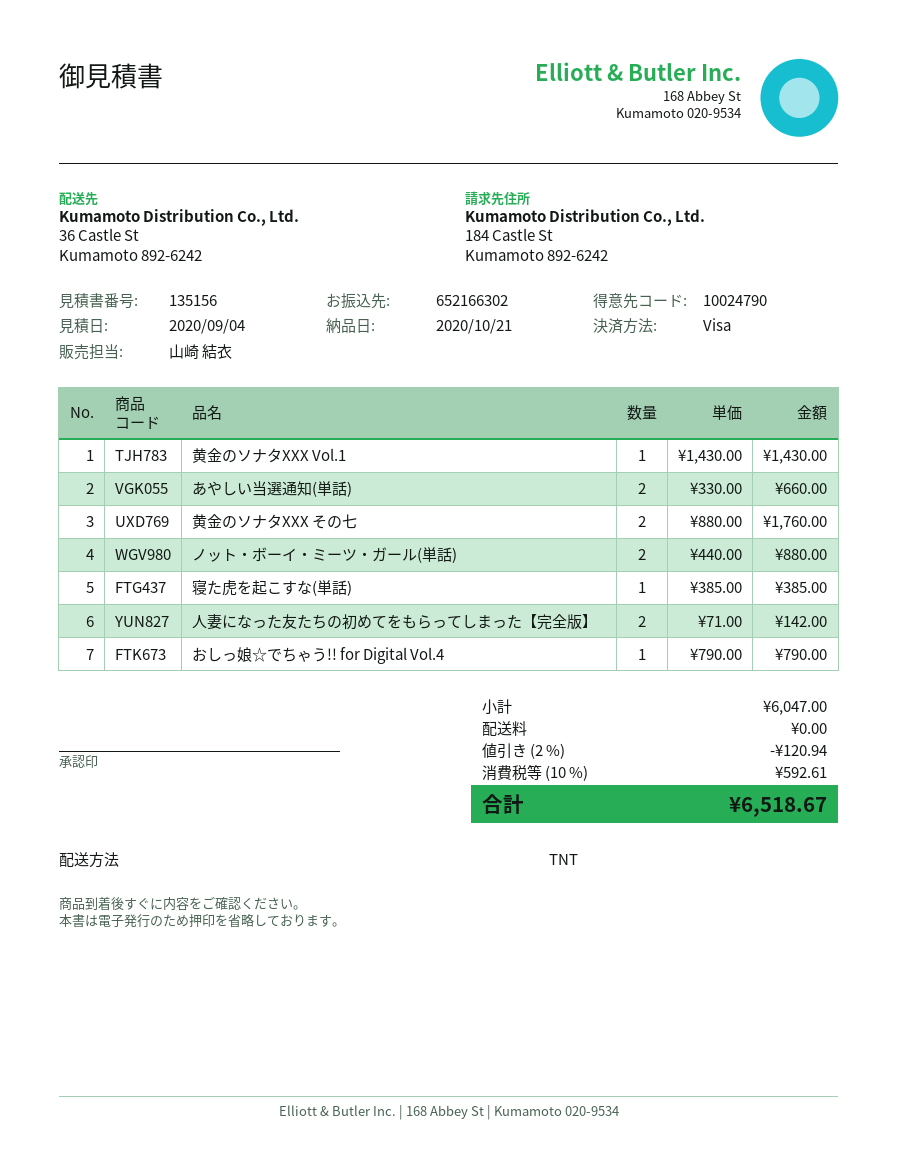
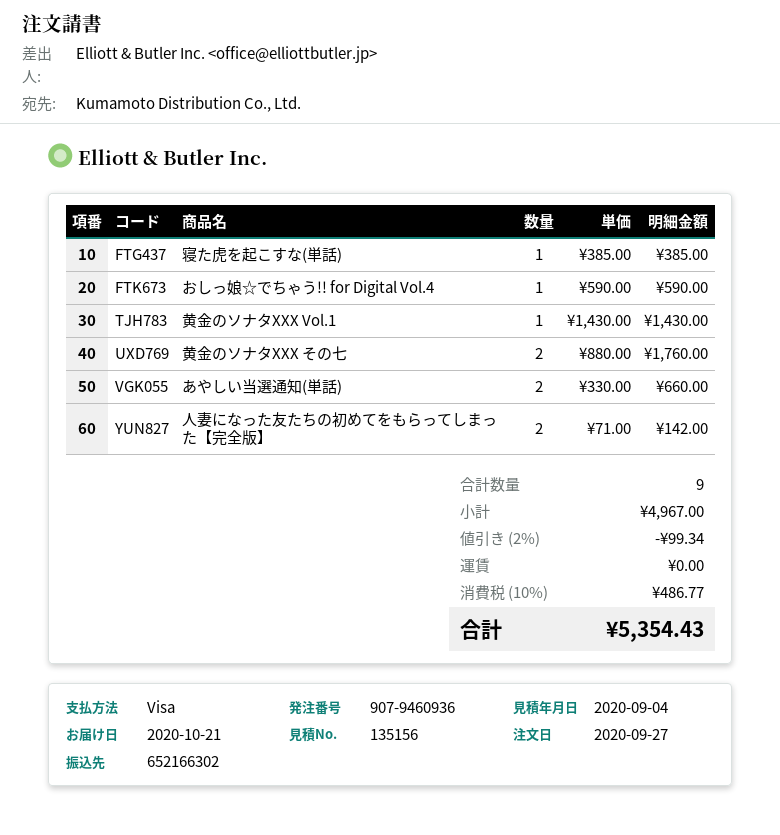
ノット・ボーイ・ミーツ・ガール(単話): 2 x 440.00 = 880.00 -> none
おしっ娘☆でちゃう!! for Digital Vol.4: 1 x 790.00 = 790.00 -> 1 x 590.00 = 590.00
subtotal: 6047.00 -> 4967.00
discount: 2% = 120.94 -> 2% = 99.34
tax: 10% = 592.61 -> 10% = 486.77
total: 6518.67 -> 5354.43

